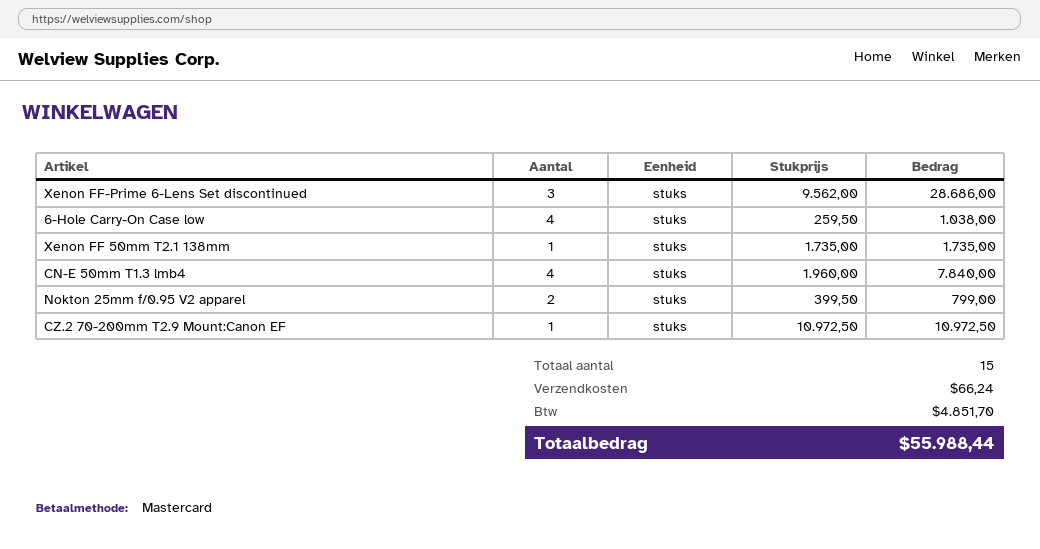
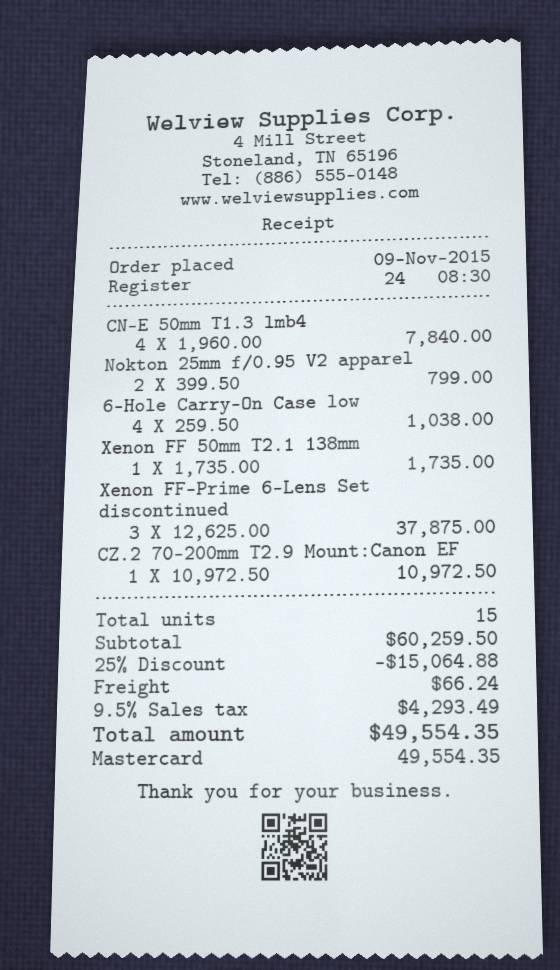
Xenon FF-Prime 6-Lens Set discontinued: 3 x 9562.00 = 28686.00 -> 3 x 12625.00 = 37875.00
discount: none -> 25% = 15064.88
tax: 4851.70 -> 4293.49
total: 55988.44 -> 49554.35

